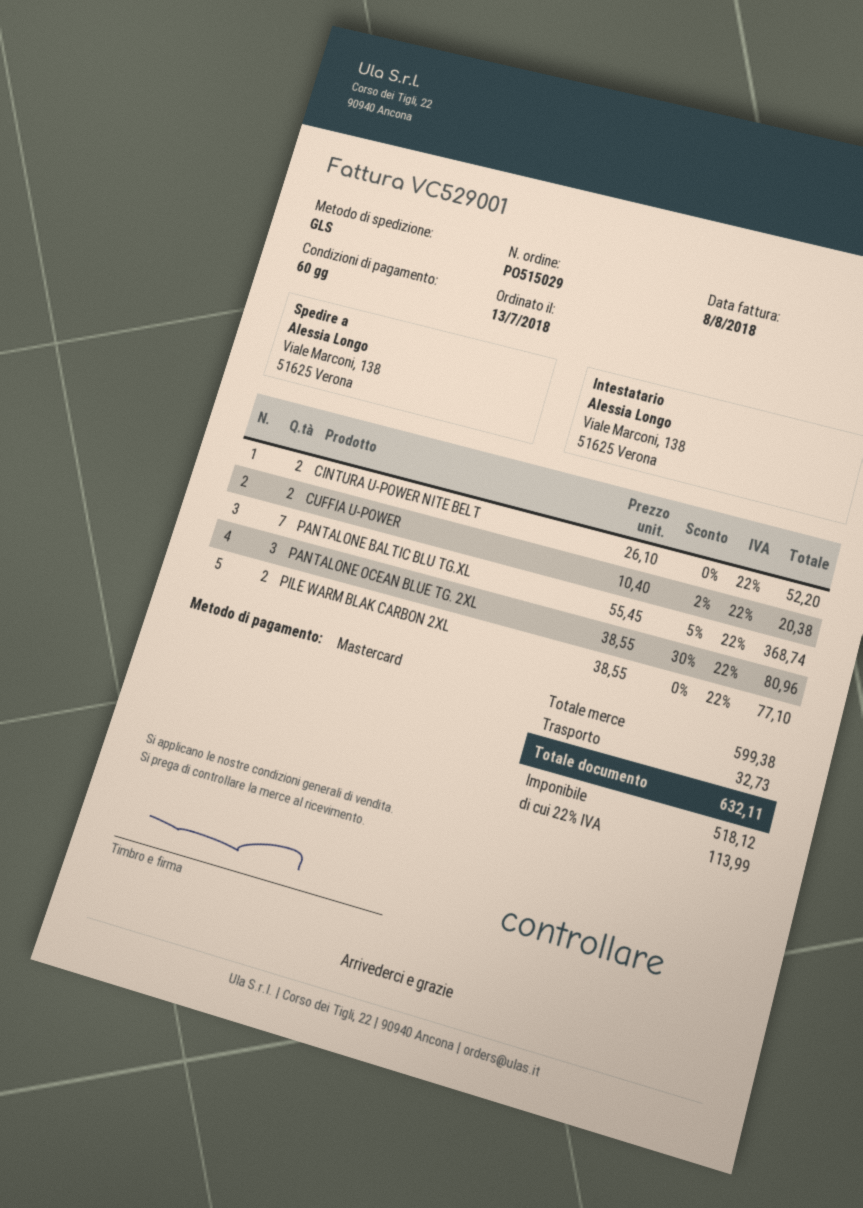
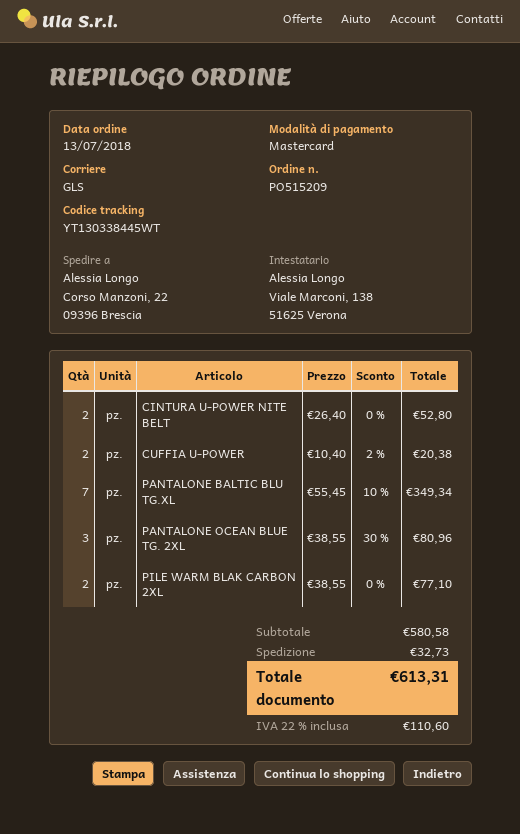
order number: PO515029 -> PO515209
ship to: Viale Marconi, 138, 51625 Verona -> Corso Manzoni, 22, 09396 Brescia
CINTURA U-POWER NITE BELT: 2 x 26.10 = 52.20 -> 2 x 26.40 = 52.80
PANTALONE BALTIC BLU TG.XL: 7 x 55.45 - 5% = 368.74 -> 7 x 55.45 - 10% = 349.34
subtotal: 599.38 -> 580.58
tax: 22% = 113.99 -> 22% = 110.60
total: 632.11 -> 613.31

